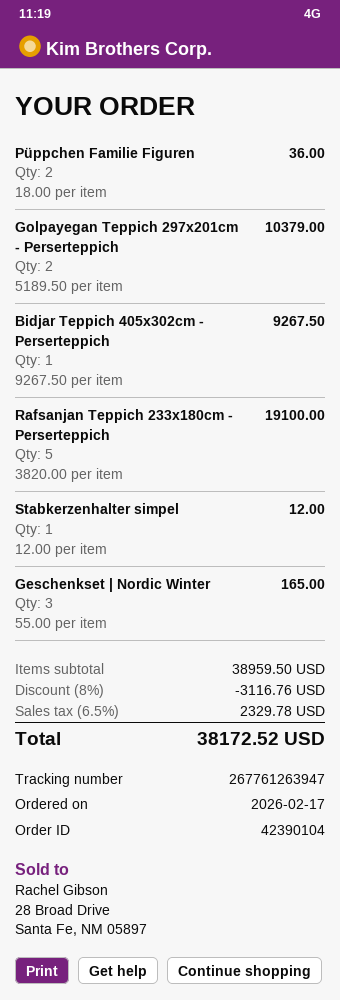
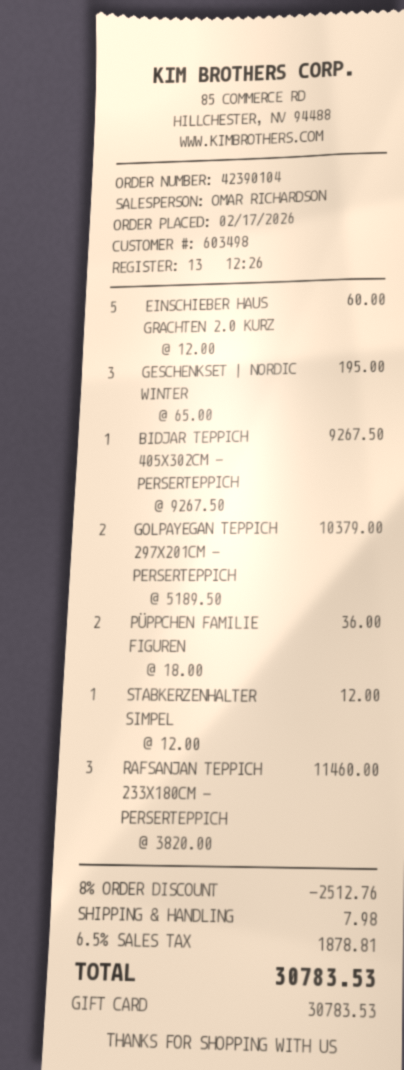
Rafsanjan Teppich 233x180cm - Perserteppich: 5 x 3820.00 = 19100.00 -> 3 x 3820.00 = 11460.00
Geschenkset | Nordic Winter: 3 x 55.00 = 165.00 -> 3 x 65.00 = 195.00
EINSCHIEBER HAUS GRACHTEN 2.0 KURZ: none -> 5 x 12.00 = 60.00
discount: 8% = 3116.76 -> 8% = 2512.76
shipping: none -> 7.98
tax: 6.5% = 2329.78 -> 6.5% = 1878.81
total: 38172.52 -> 30783.53

